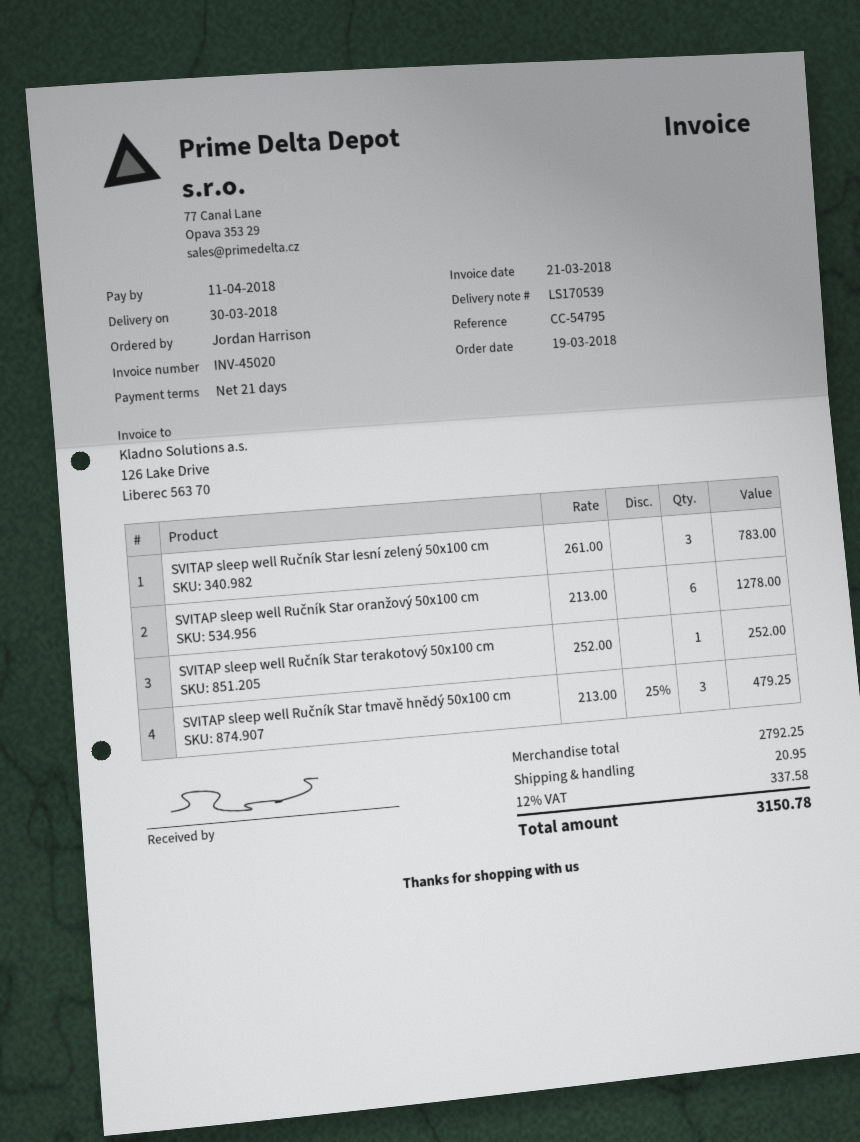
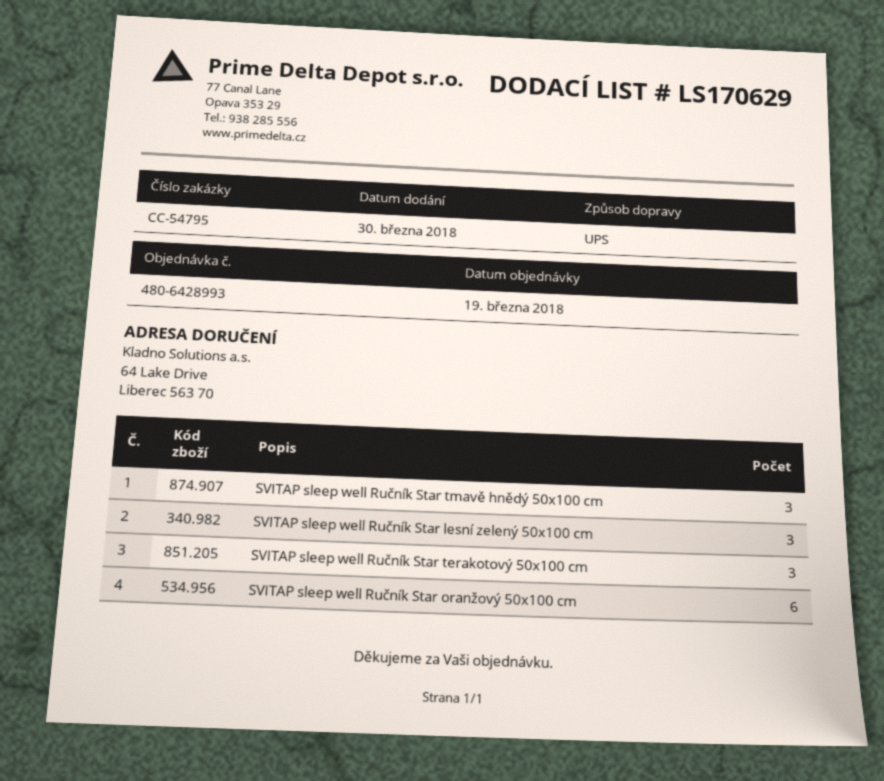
delivery note number: LS170539 -> LS170629
SVITAP sleep well Ručník Star terakotový 50x100 cm: 1 -> 3

